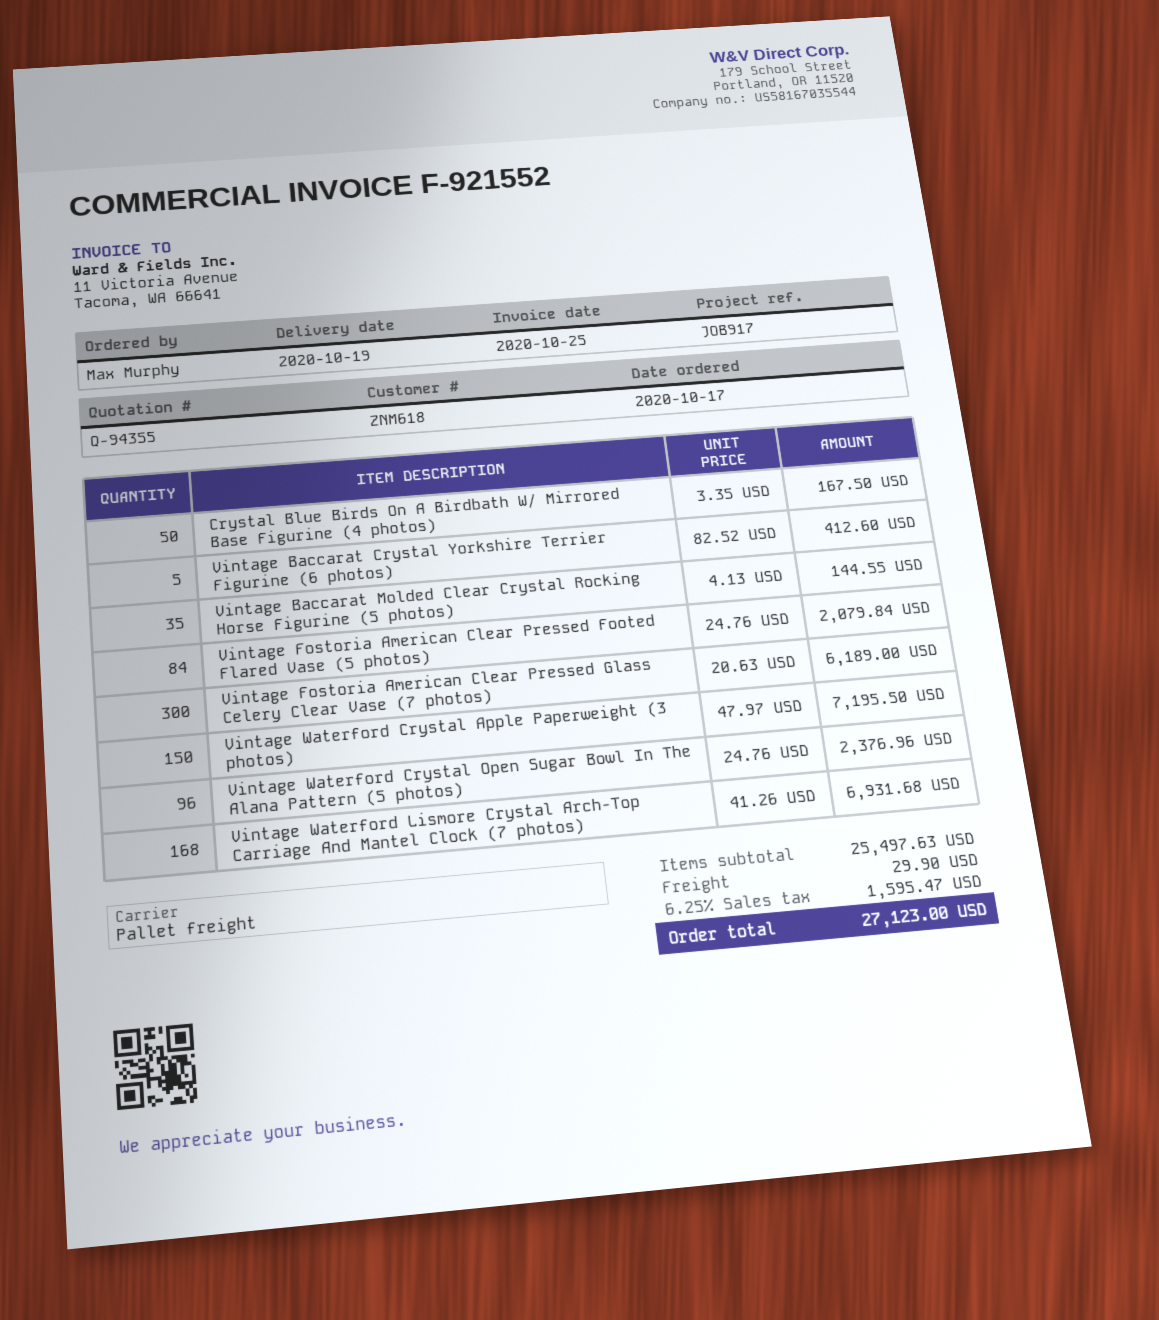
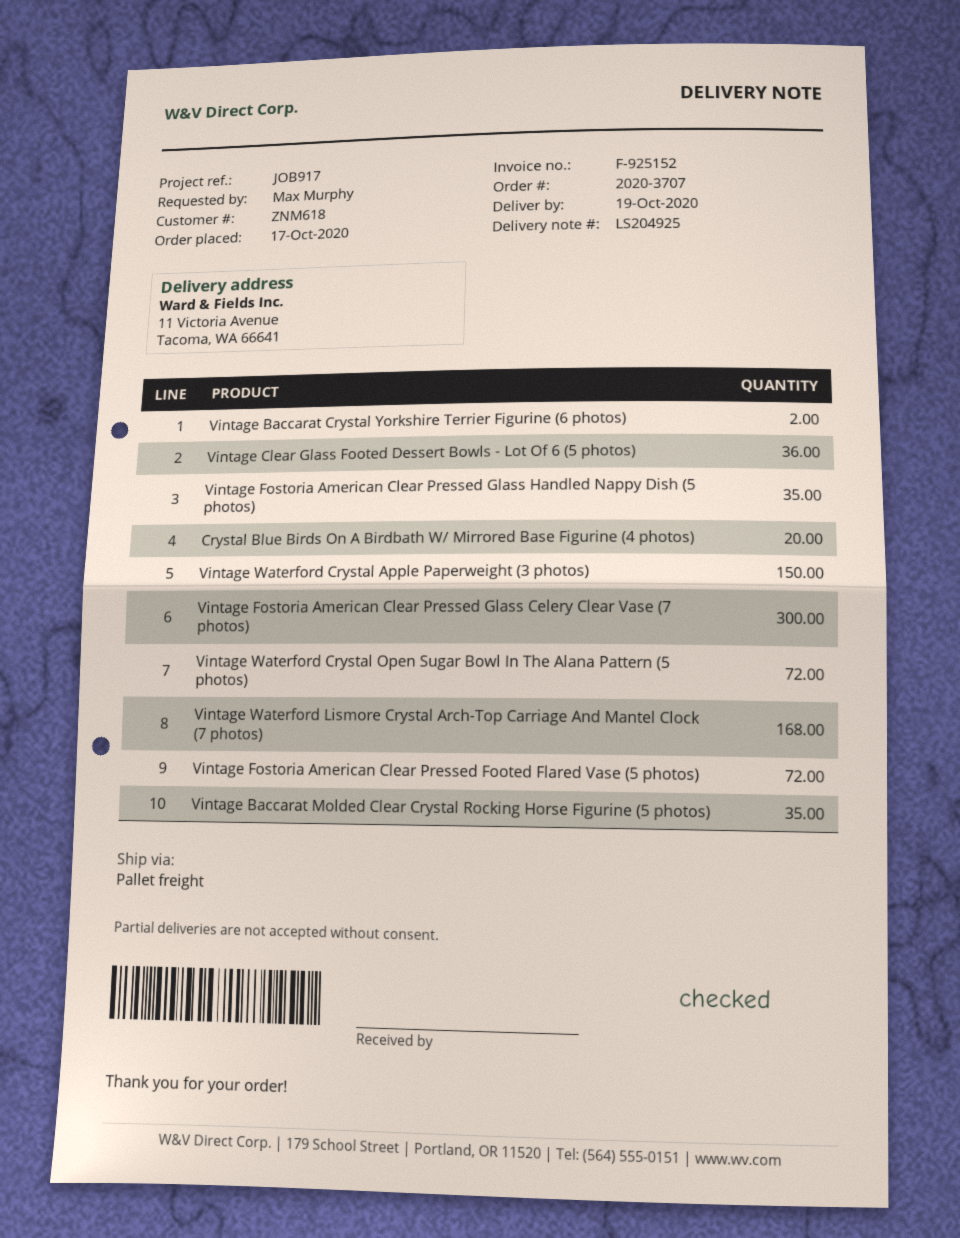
invoice number: F-921552 -> F-925152
Crystal Blue Birds On A Birdbath W/ Mirrored Base Figurine (4 photos): 50 -> 20
Vintage Baccarat Crystal Yorkshire Terrier Figurine (6 photos): 5 -> 2
Vintage Fostoria American Clear Pressed Footed Flared Vase (5 photos): 84 -> 72
Vintage Waterford Crystal Open Sugar Bowl In The Alana Pattern (5 photos): 96 -> 72
Vintage Clear Glass Footed Dessert Bowls - Lot Of 6 (5 photos): none -> 36
Vintage Fostoria American Clear Pressed Glass Handled Nappy Dish (5 photos): none -> 35

